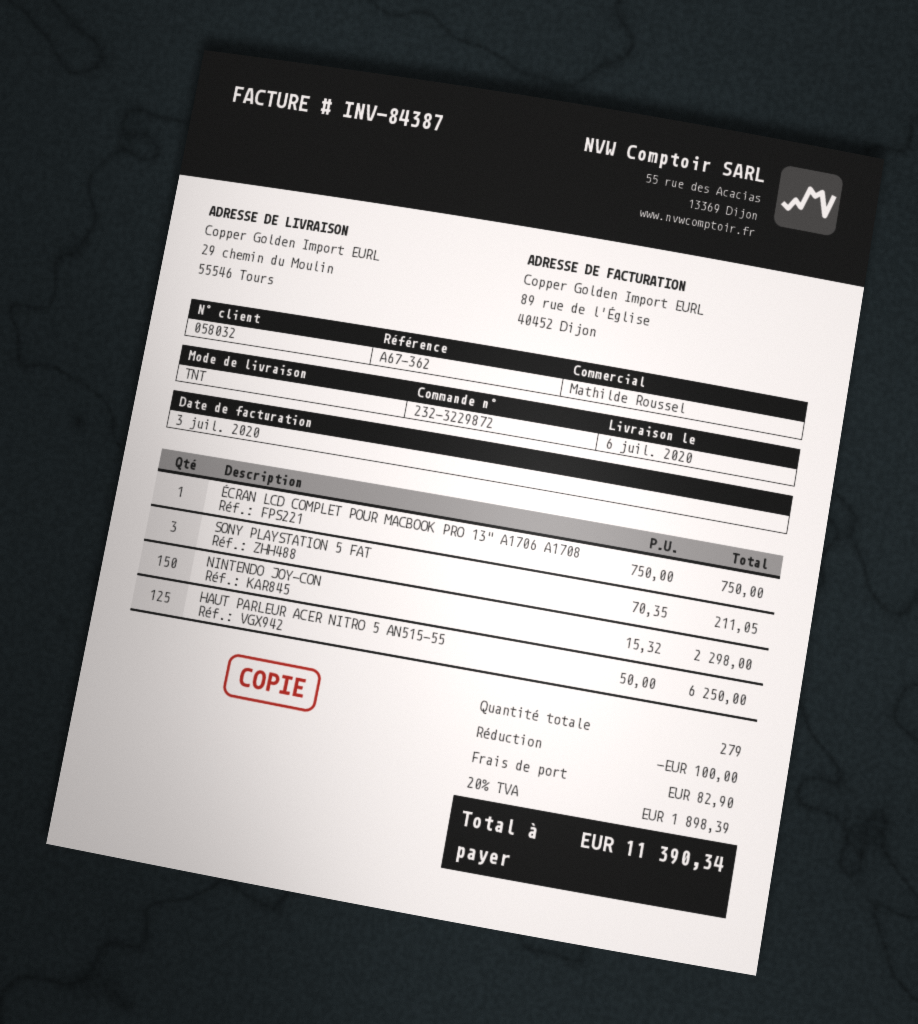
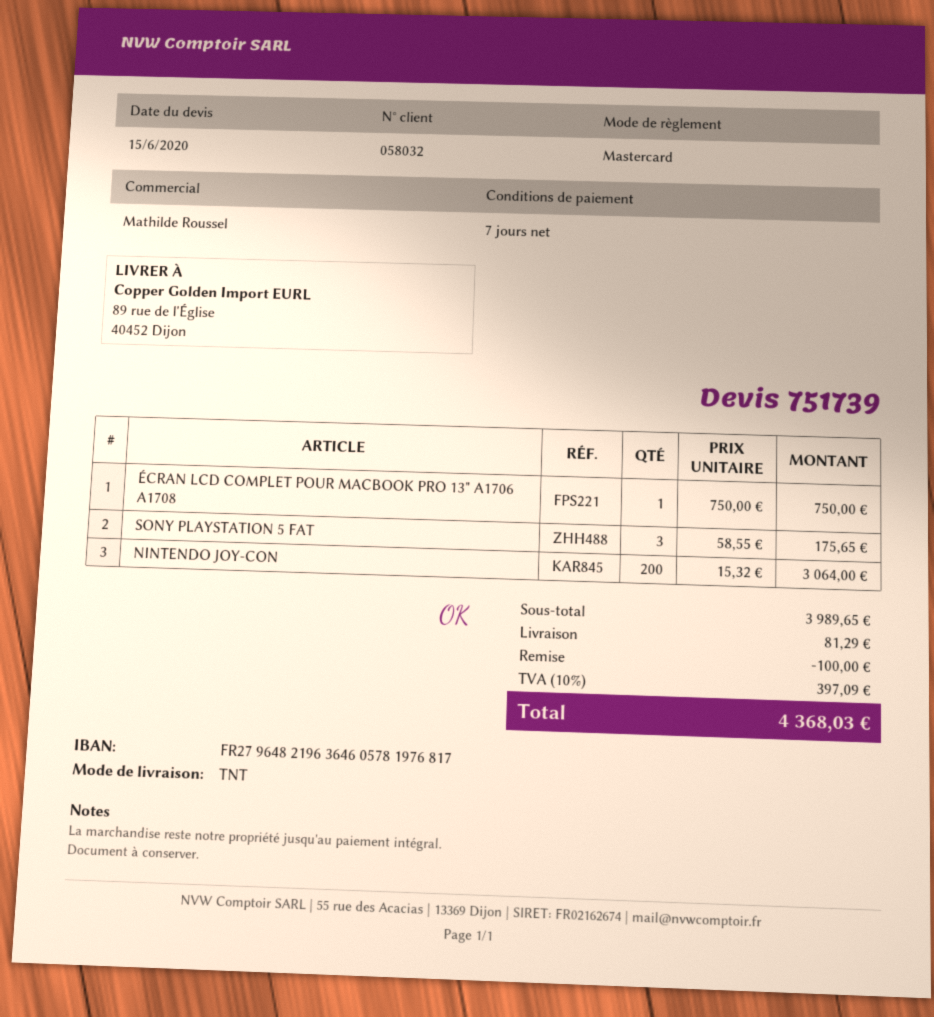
ship to: 29 chemin du Moulin, 55546 Tours -> 89 rue de l'Église, 40452 Dijon
SONY PLAYSTATION 5 FAT: 3 x 70.35 = 211.05 -> 3 x 58.55 = 175.65
NINTENDO JOY-CON: 150 x 15.32 = 2298.00 -> 200 x 15.32 = 3064.00
HAUT PARLEUR ACER NITRO 5 AN515-55: 125 x 50.00 = 6250.00 -> none
shipping: 82.90 -> 81.29
tax: 20% = 1898.39 -> 10% = 397.09
total: 11390.34 -> 4368.03

